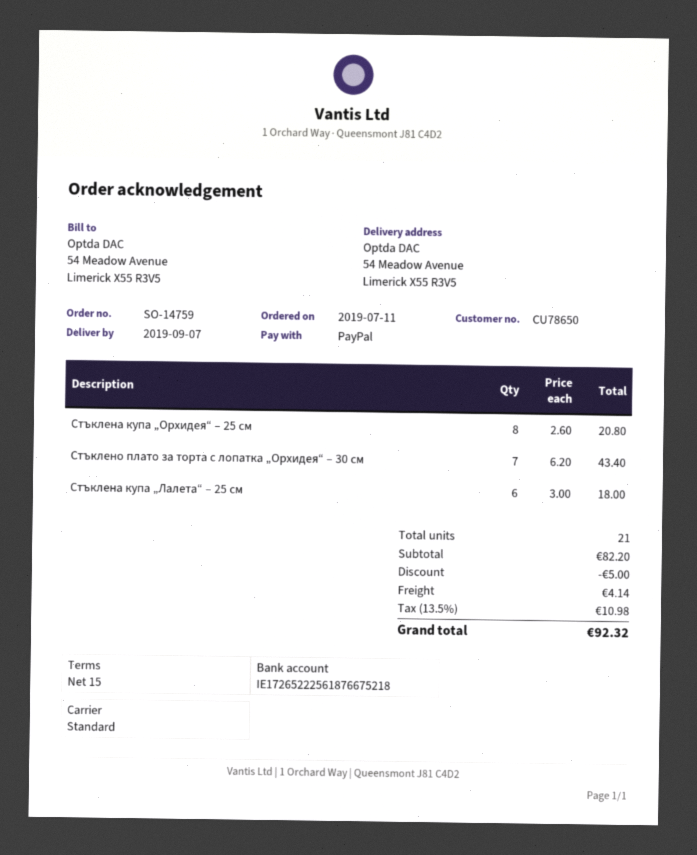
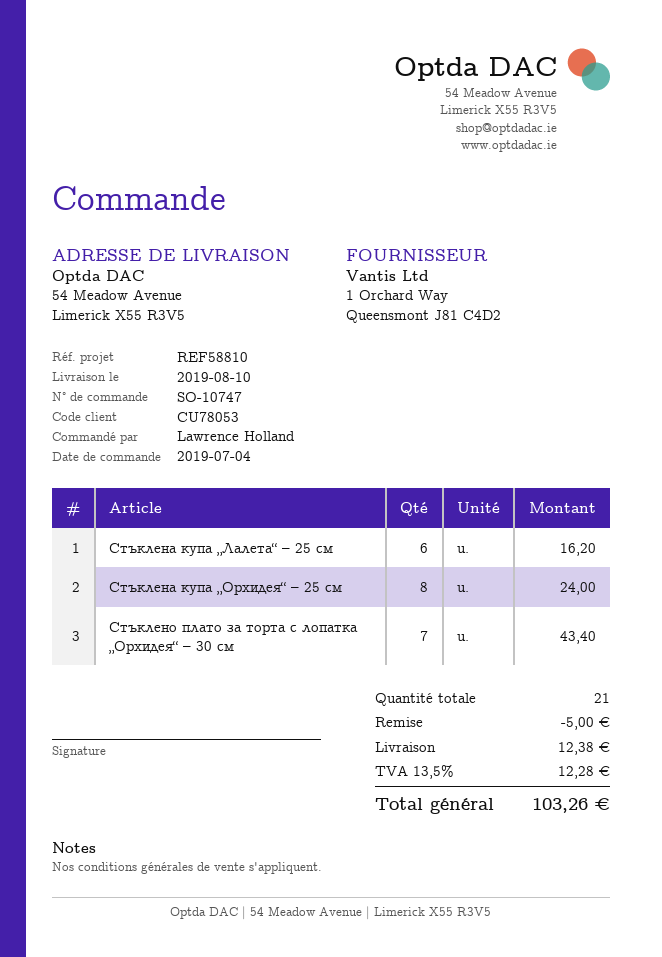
order number: SO-14759 -> SO-10747
order date: 2019-07-11 -> 2019-07-04
delivery date: 2019-09-07 -> 2019-08-10
customer number: CU78650 -> CU78053
Стъклена купа „Орхидея“ – 25 см: 8 for 20.80 -> 8 for 24.00
Стъклена купа „Лалета“ – 25 см: 6 for 18.00 -> 6 for 16.20
shipping: 4.14 -> 12.38
tax: 13.5% = 10.98 -> 13.5% = 12.28
total: 92.32 -> 103.26

